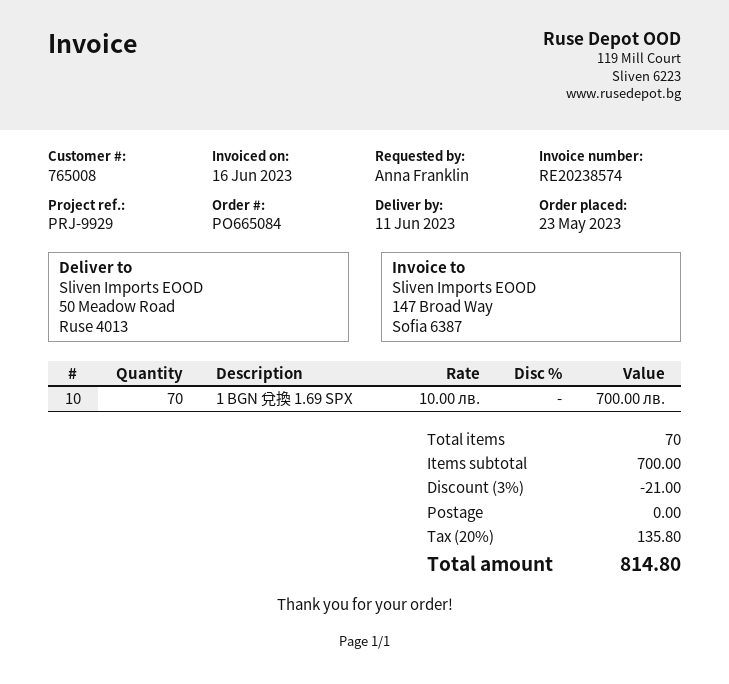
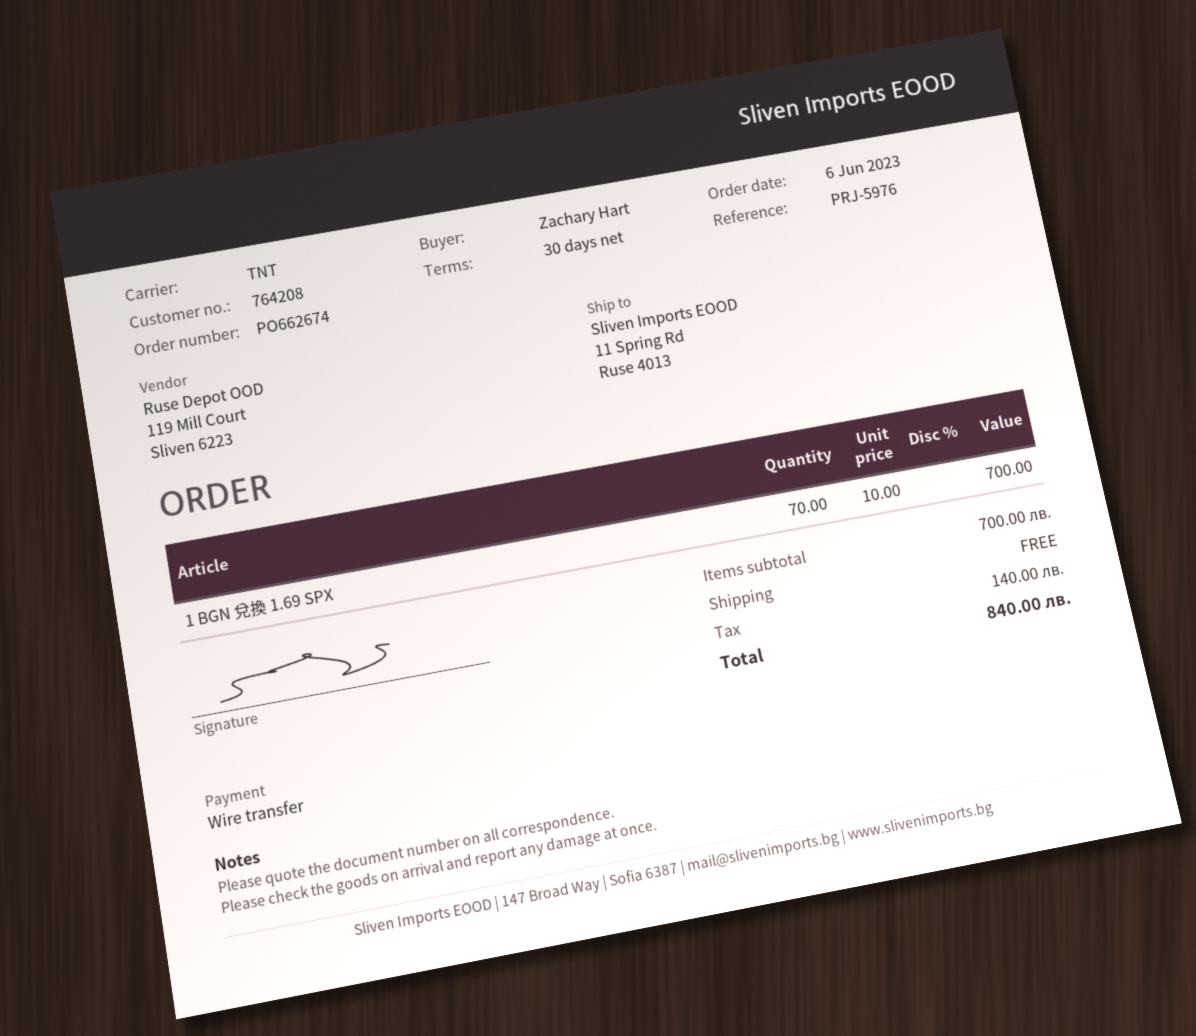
order number: PO665084 -> PO662674
order date: 2023-05-23 -> 2023-06-06
customer number: 765008 -> 764208
reference: PRJ-9929 -> PRJ-5976
ordered by: Anna Franklin -> Zachary Hart
ship to: 50 Meadow Road, Ruse 4013 -> 11 Spring Rd, Ruse 4013
discount: 3% = 21.00 -> none
tax: 135.80 -> 140.00
total: 814.80 -> 840.00

